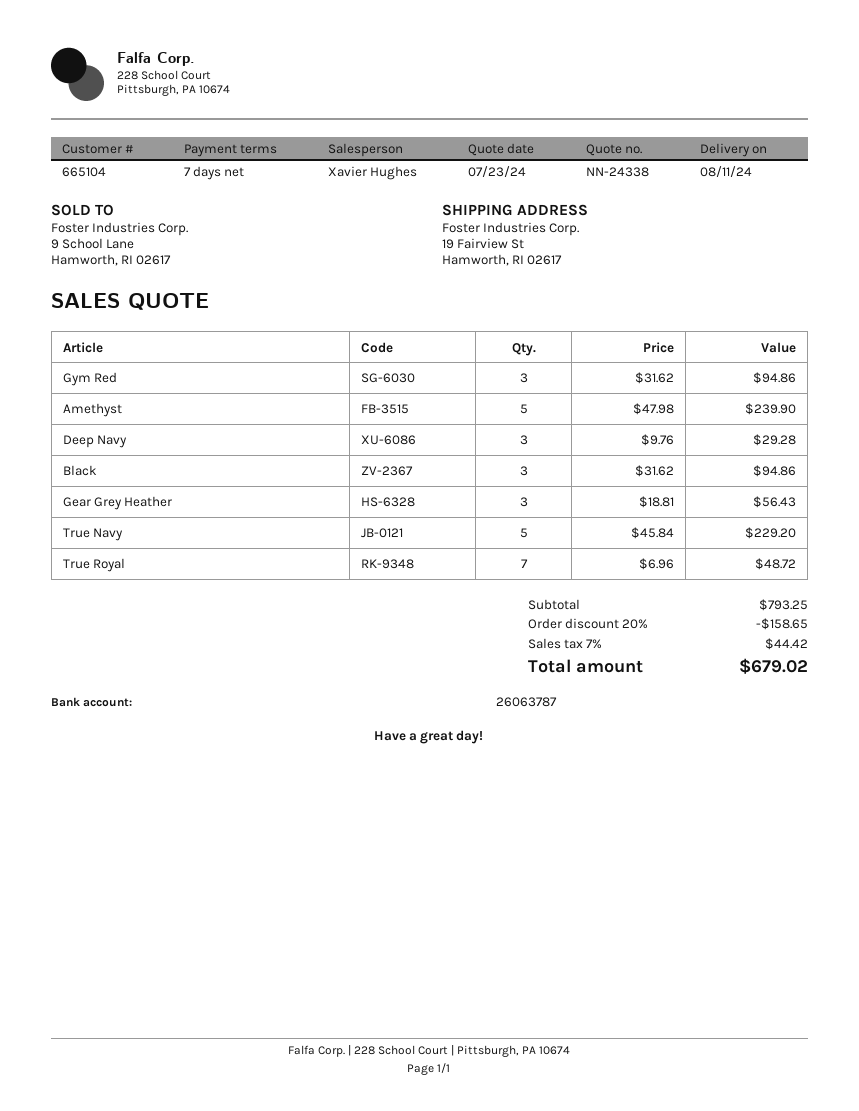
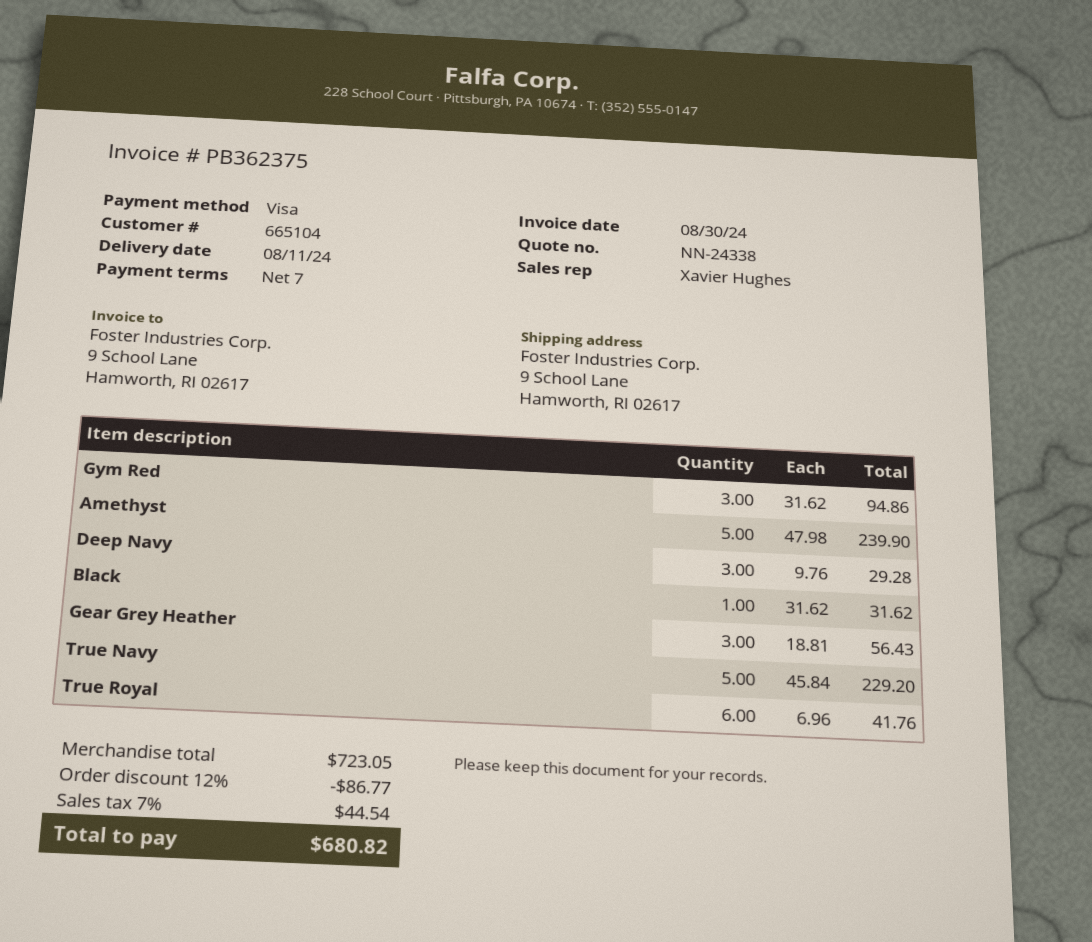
ship to: 19 Fairview St, Hamworth, RI 02617 -> 9 School Lane, Hamworth, RI 02617
Black: 3 x 31.62 = 94.86 -> 1 x 31.62 = 31.62
True Royal: 7 x 6.96 = 48.72 -> 6 x 6.96 = 41.76
subtotal: 793.25 -> 723.05
discount: 20% = 158.65 -> 12% = 86.77
tax: 7% = 44.42 -> 7% = 44.54
total: 679.02 -> 680.82

